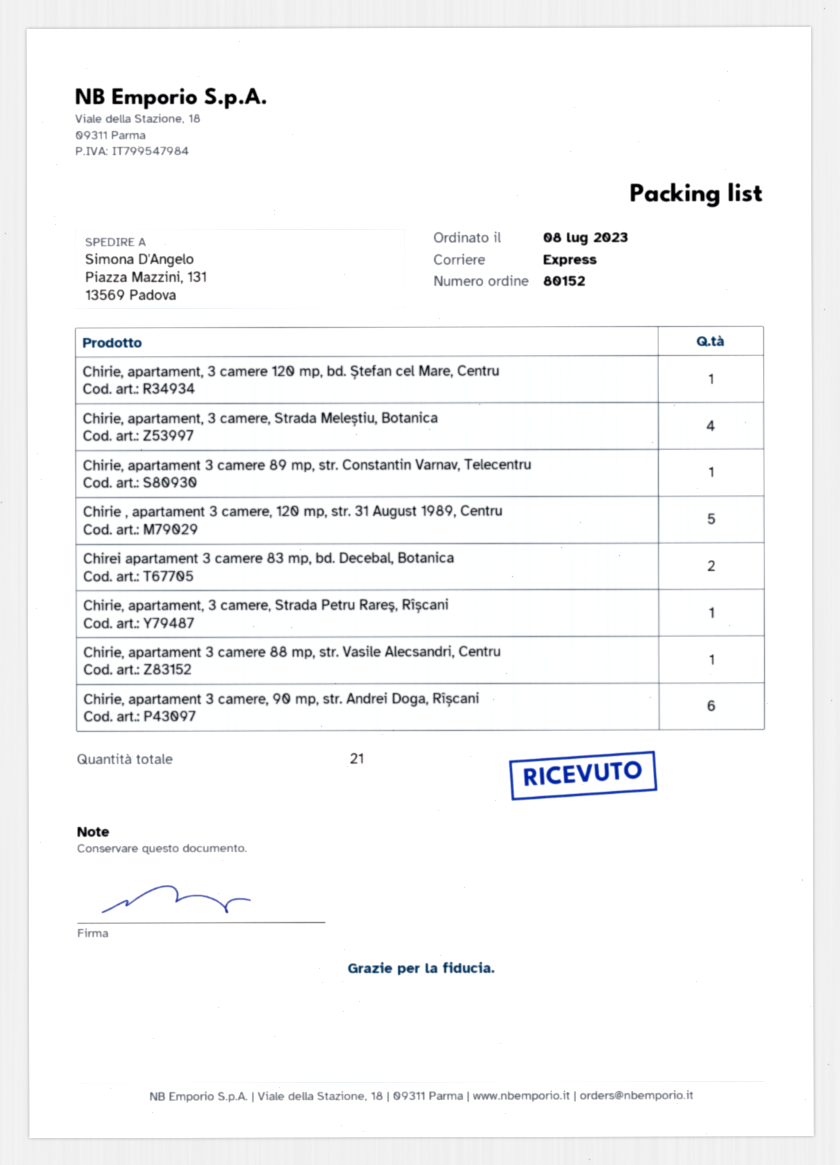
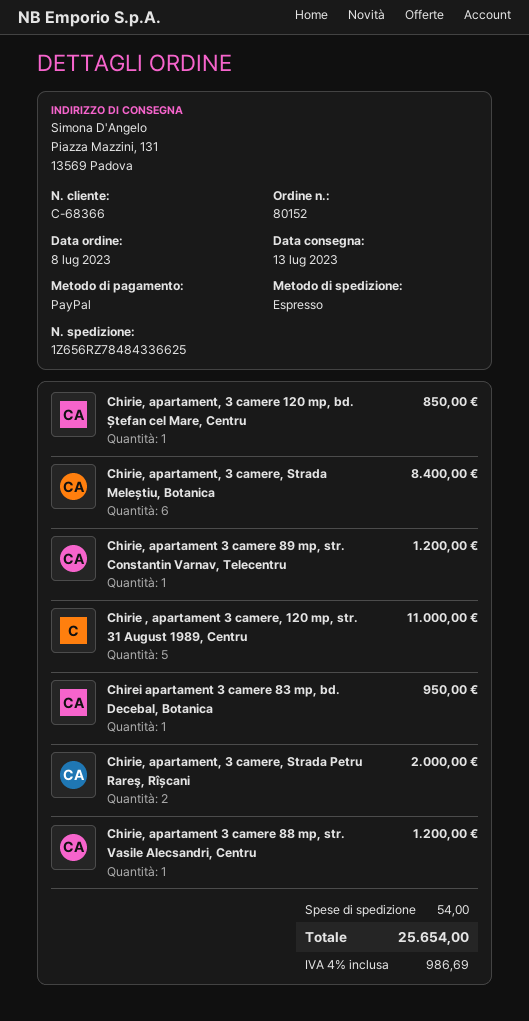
Chirie, apartament, 3 camere, Strada Meleștiu, Botanica: 4 -> 6
Chirei apartament 3 camere 83 mp, bd. Decebal, Botanica: 2 -> 1
Chirie, apartament, 3 camere, Strada Petru Rareş, Rîșcani: 1 -> 2
Chirie, apartament 3 camere, 90 mp, str. Andrei Doga, Rîșcani: 6 -> none

